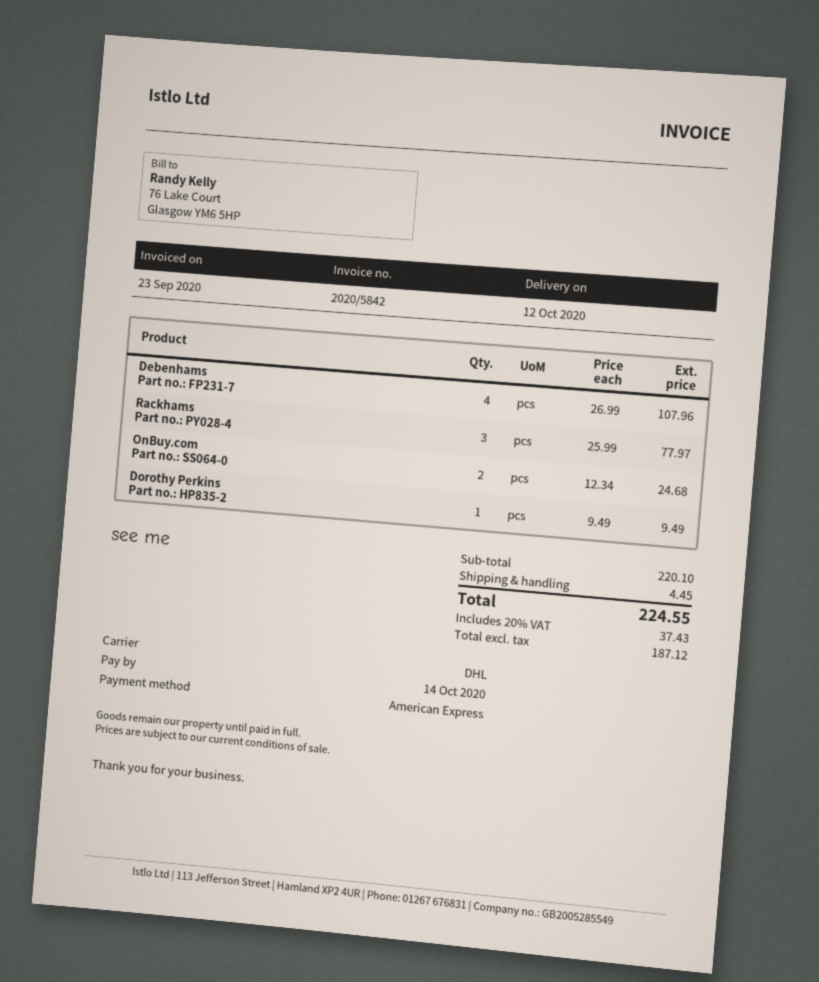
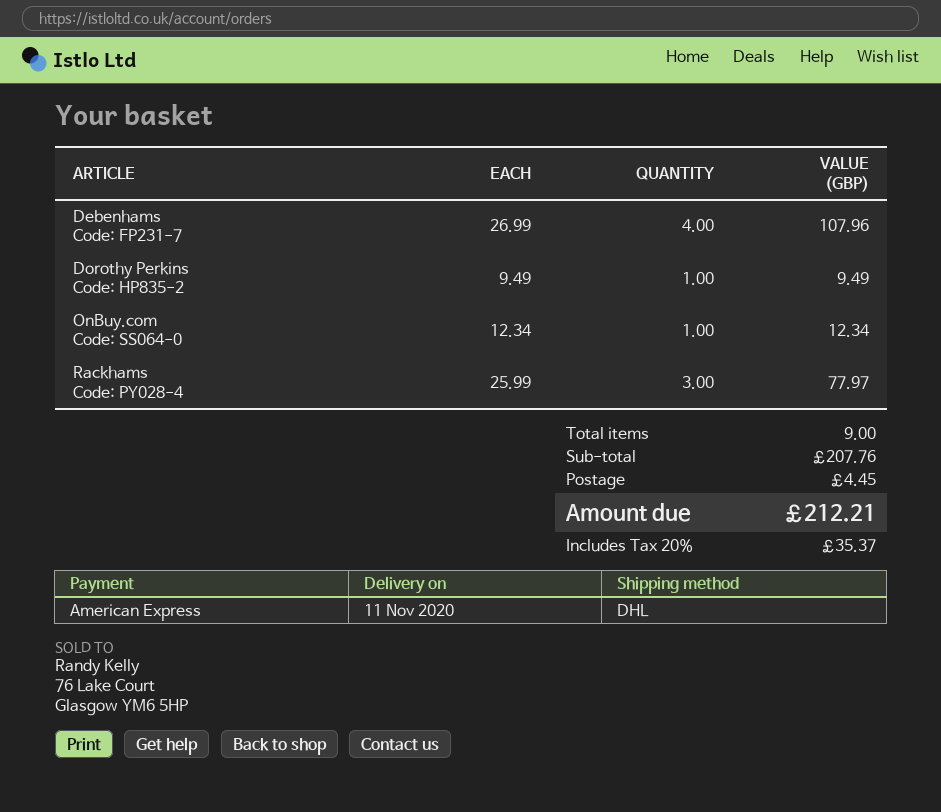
delivery date: 2020-10-12 -> 2020-11-11
OnBuy.com: 2 x 12.34 = 24.68 -> 1 x 12.34 = 12.34
subtotal: 220.10 -> 207.76
tax: 20% = 37.43 -> 20% = 35.37
total: 224.55 -> 212.21

